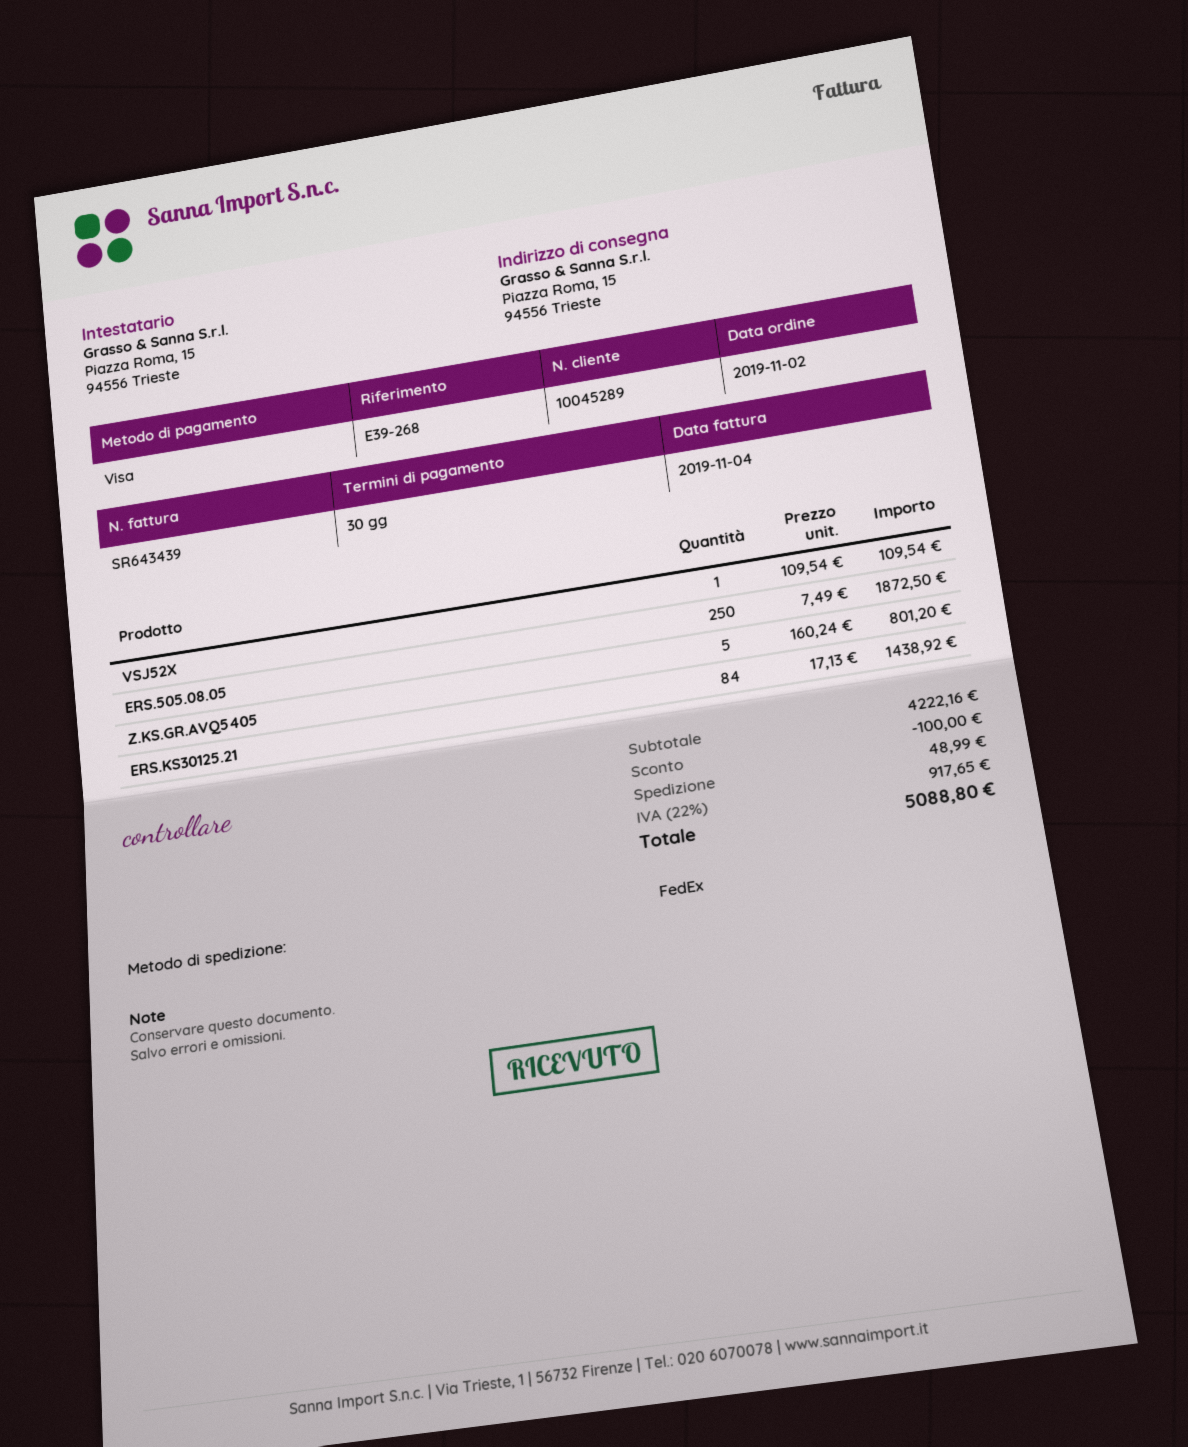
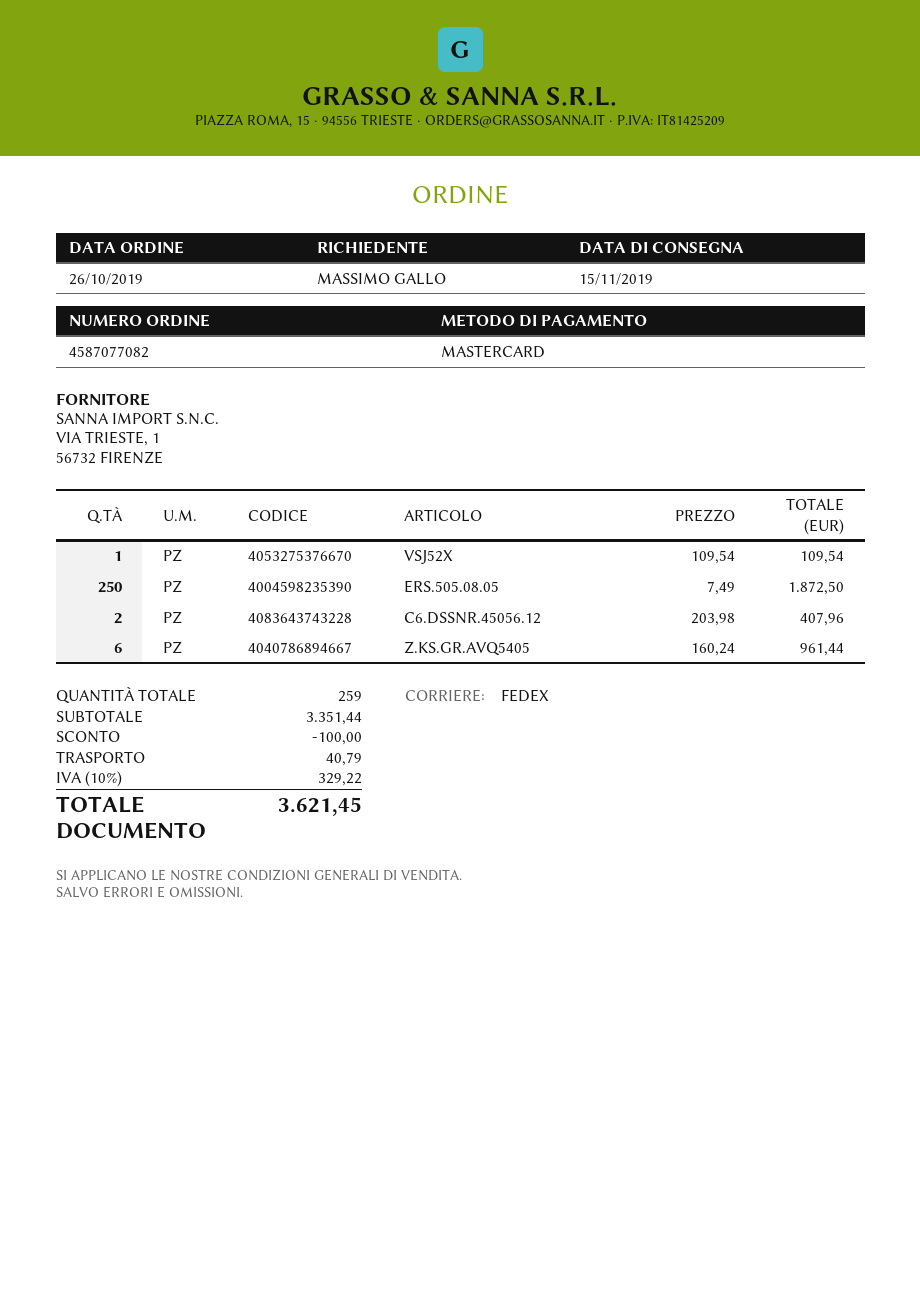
order date: 2019-11-02 -> 2019-10-26
payment method: Visa -> Mastercard
Z.KS.GR.AVQ5405: 5 x 160.24 = 801.20 -> 6 x 160.24 = 961.44
ERS.KS30125.21: 84 x 17.13 = 1438.92 -> none
C6.DSSNR.45056.12: none -> 2 x 203.98 = 407.96
subtotal: 4222.16 -> 3351.44
shipping: 48.99 -> 40.79
tax: 22% = 917.65 -> 10% = 329.22
total: 5088.80 -> 3621.45

